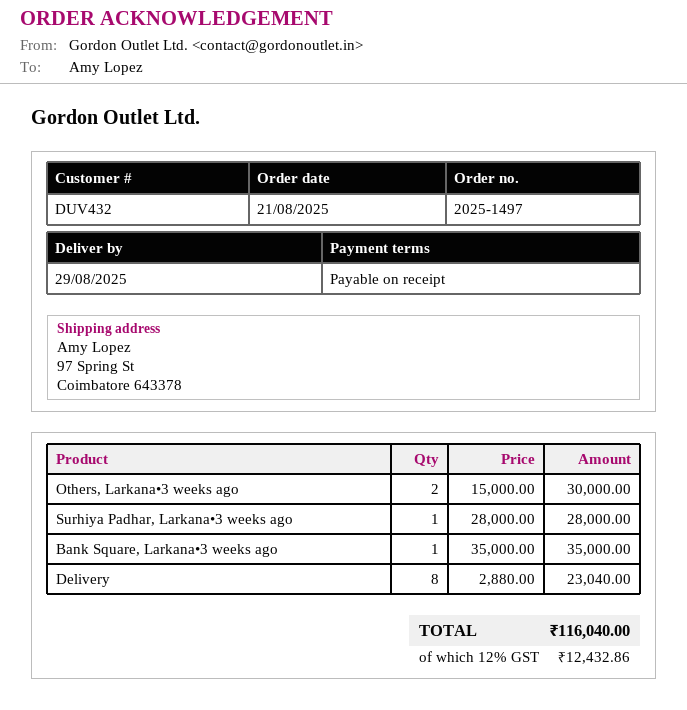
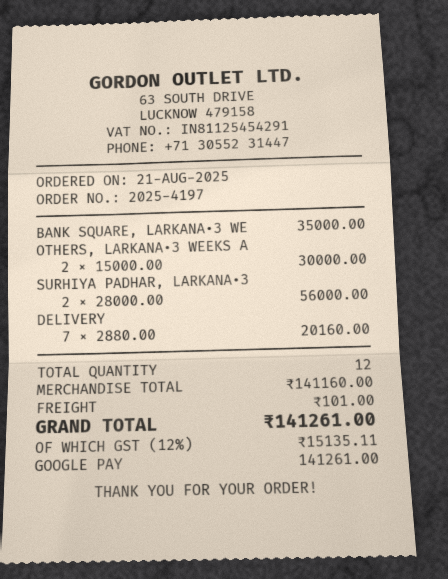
order number: 2025-1497 -> 2025-4197
Surhiya Padhar, Larkana•3 weeks ago: 1 x 28000.00 = 28000.00 -> 2 x 28000.00 = 56000.00
Delivery: 8 x 2880.00 = 23040.00 -> 7 x 2880.00 = 20160.00
shipping: none -> 101.00
tax: 12% = 12432.86 -> 12% = 15135.11
total: 116040.00 -> 141261.00

